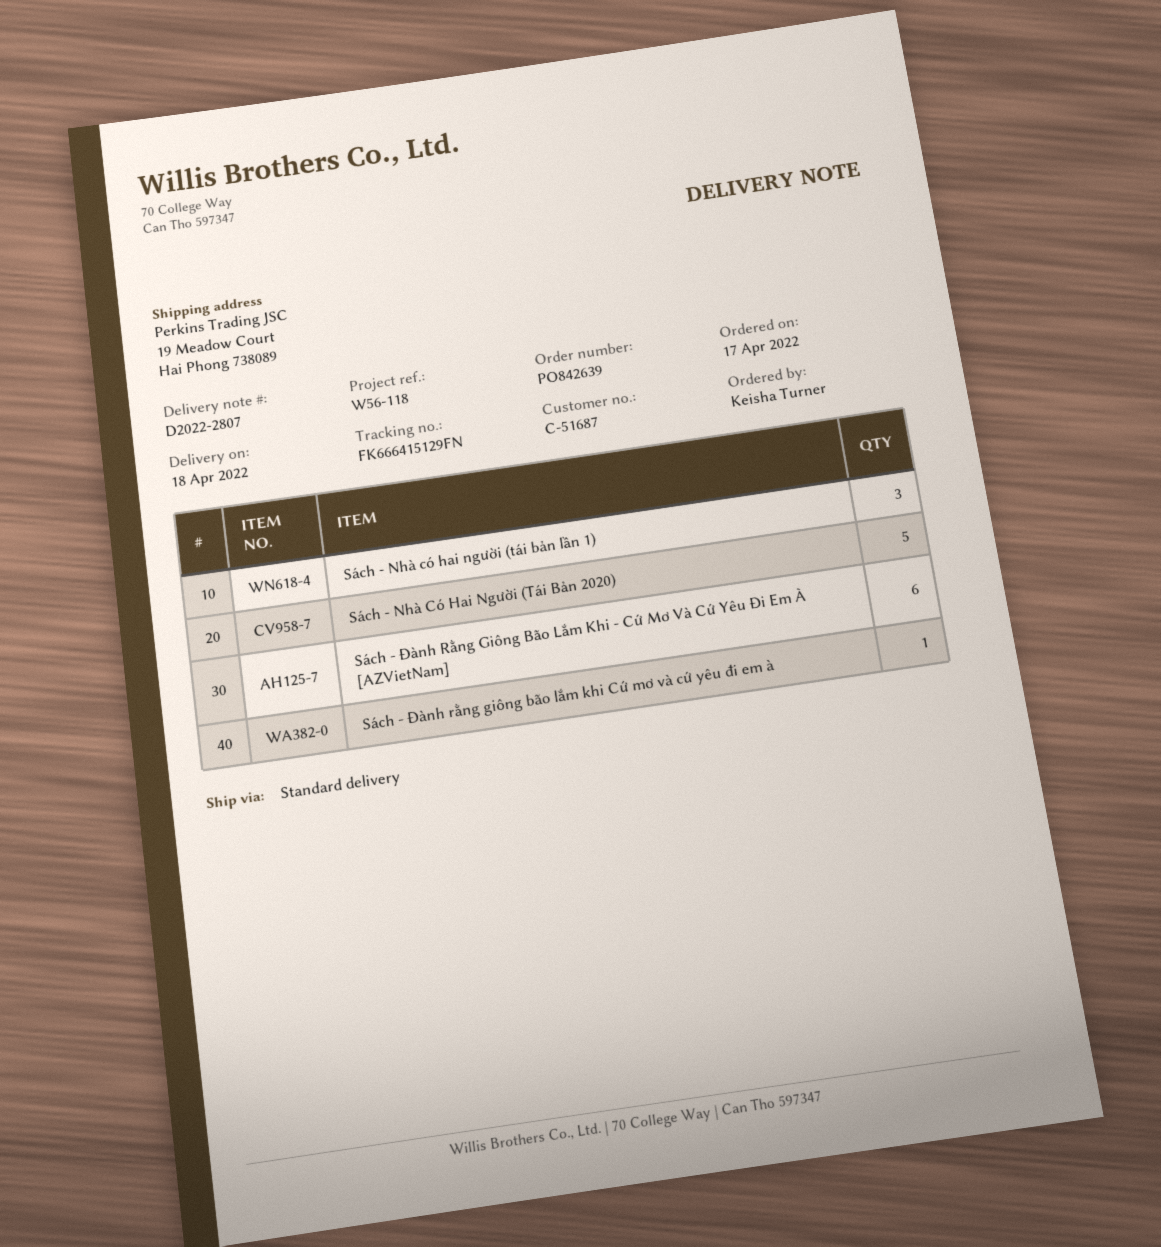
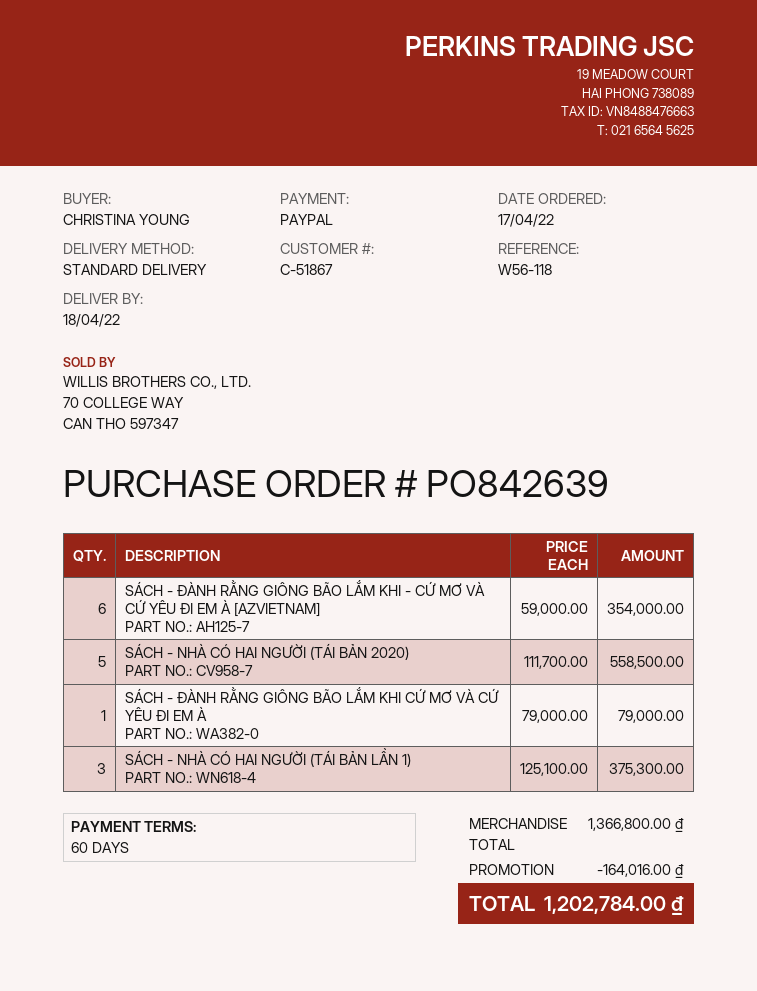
customer number: C-51687 -> C-51867
ordered by: Keisha Turner -> CHRISTINA YOUNG

